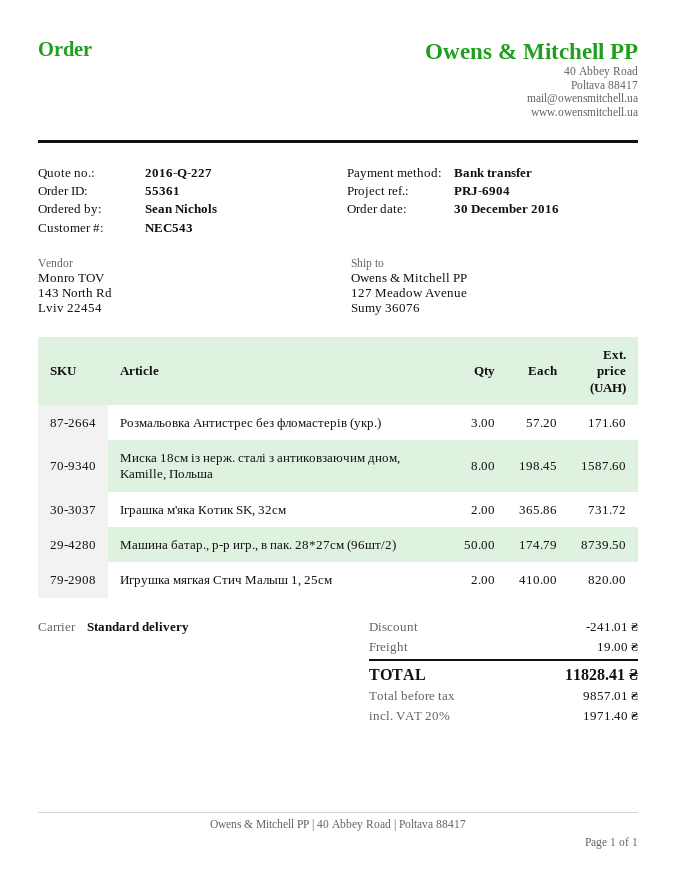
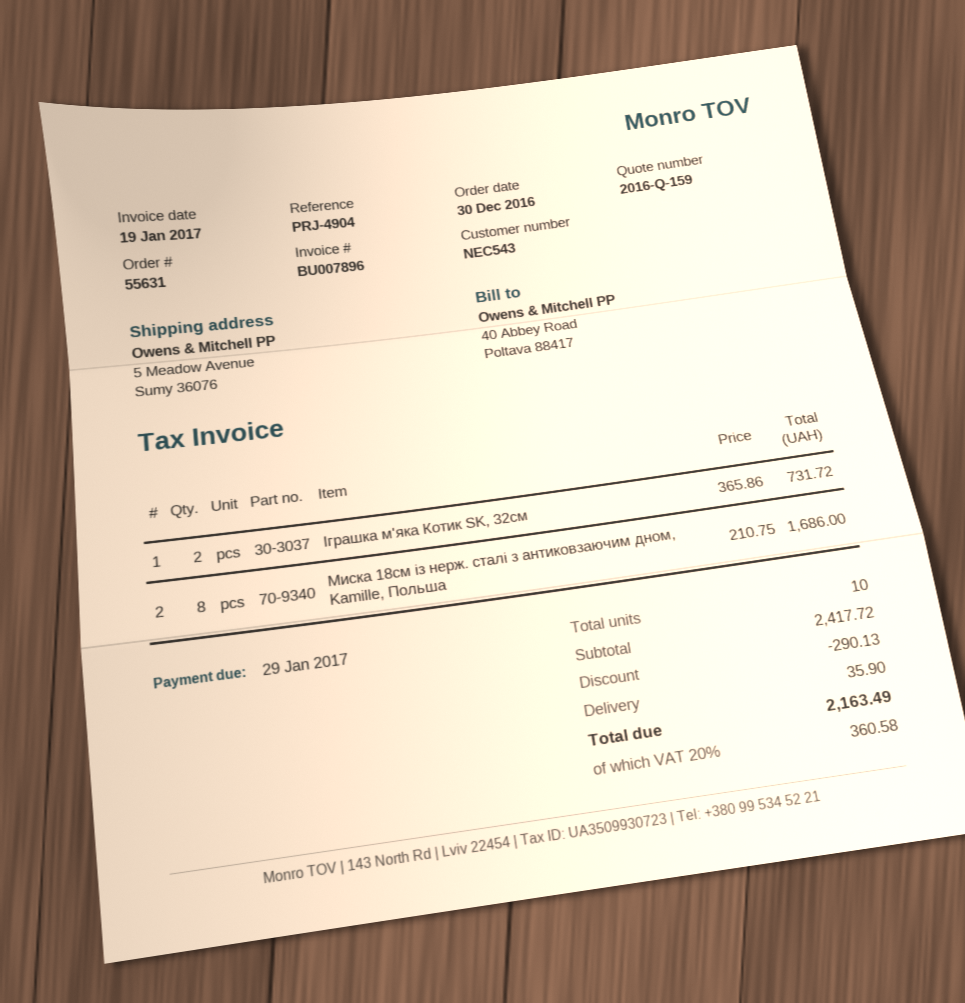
quote number: 2016-Q-227 -> 2016-Q-159
order number: 55361 -> 55631
reference: PRJ-6904 -> PRJ-4904
ship to: 127 Meadow Avenue, Sumy 36076 -> 5 Meadow Avenue, Sumy 36076
Розмальовка Антистрес без фломастерів (укр.): 3 x 57.20 = 171.60 -> none
Миска 18см із нерж. сталі з антиковзаючим дном, Kamille, Польша: 8 x 198.45 = 1587.60 -> 8 x 210.75 = 1686.00
Машина батар., р-р игр., в пак. 28*27см (96шт/2): 50 x 174.79 = 8739.50 -> none
Игрушка мягкая Стич Малыш 1, 25см: 2 x 410.00 = 820.00 -> none
discount: 241.01 -> 290.13
shipping: 19.00 -> 35.90
tax: 20% = 1971.40 -> 20% = 360.58
total: 11828.41 -> 2163.49

